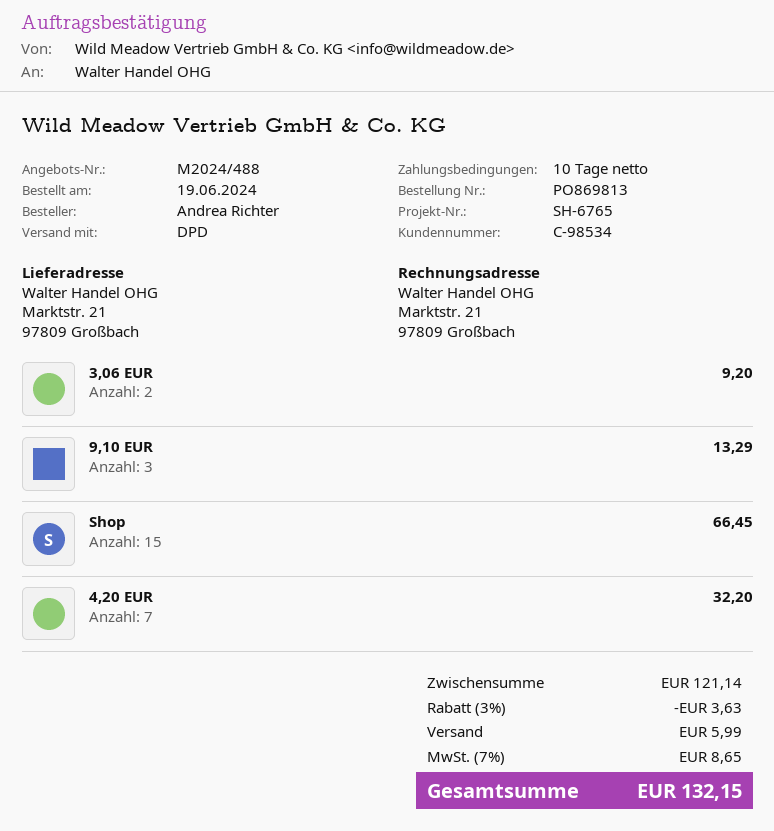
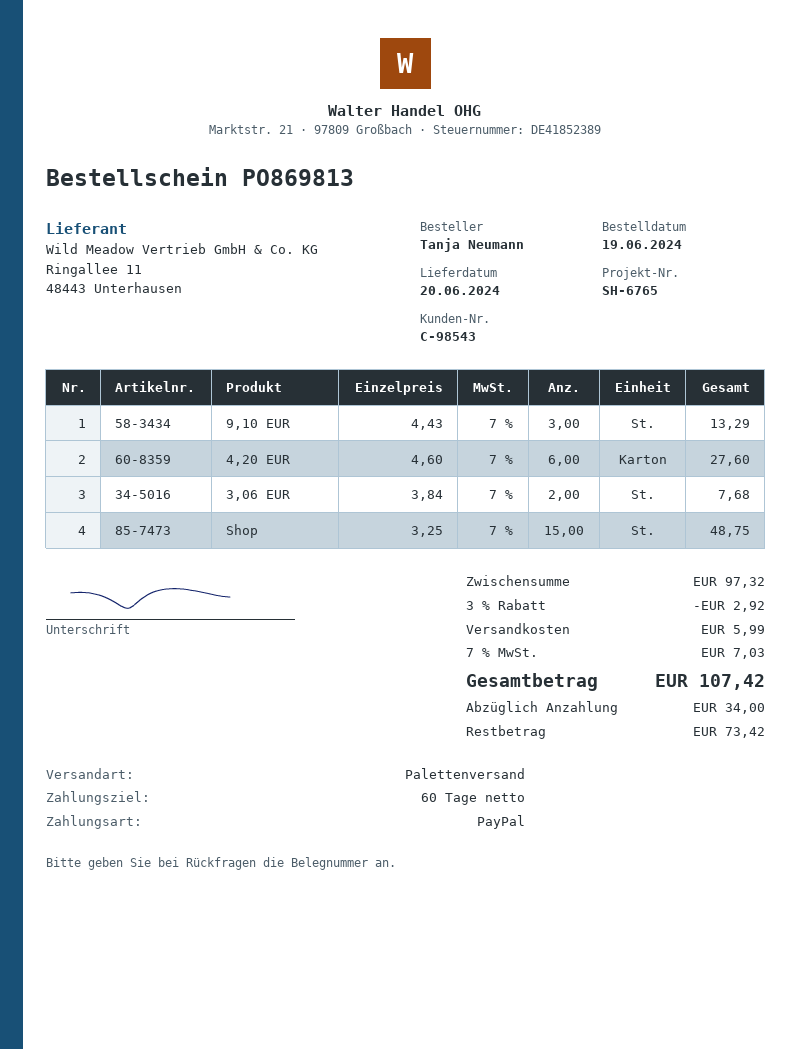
payment terms: 10 days -> 60 days
customer number: C-98534 -> C-98543
ordered by: Andrea Richter -> Tanja Neumann
shipping method: DPD -> pallet freight
3,06 EUR: 2 for 9.20 -> 2 for 7.68
Shop: 15 for 66.45 -> 15 for 48.75
4,20 EUR: 7 for 32.20 -> 6 for 27.60
subtotal: 121.14 -> 97.32
discount: 3% = 3.63 -> 3% = 2.92
tax: 7% = 8.65 -> 7% = 7.03
total: 132.15 -> 107.42

